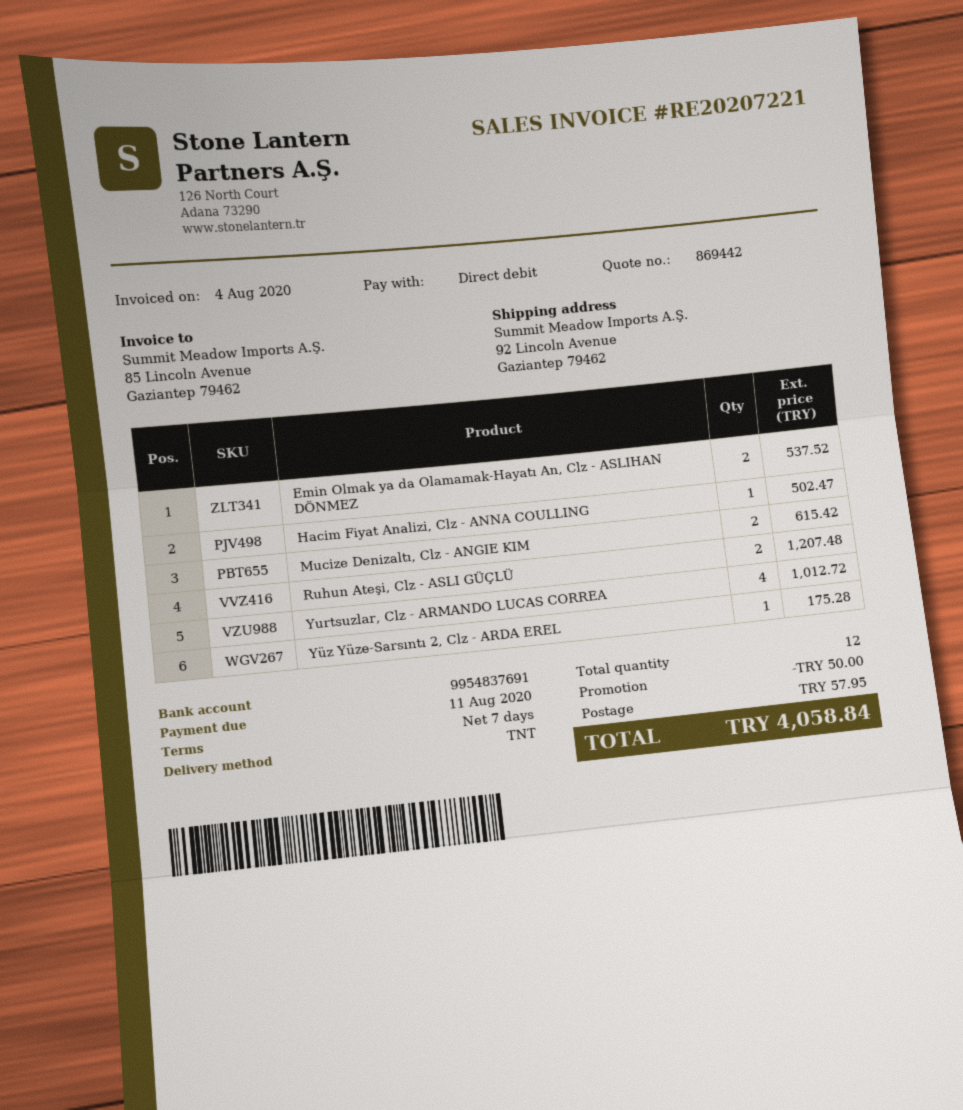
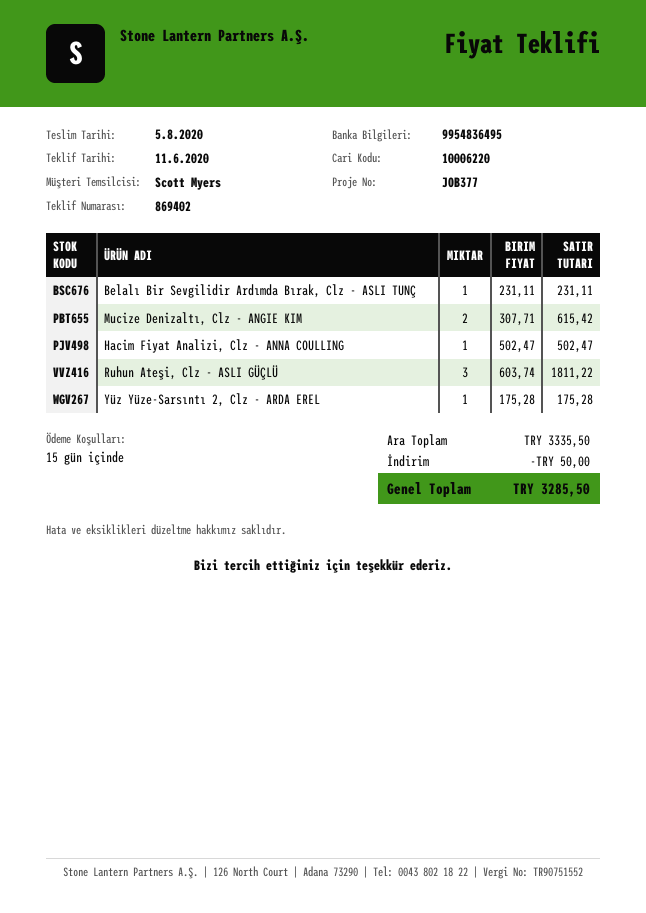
quote number: 869442 -> 869402
payment terms: 7 days -> 15 days
bank account: 9954837691 -> 9954836495
Emin Olmak ya da Olamamak-Hayatı An, Clz - ASLIHAN DÖNMEZ: 2 for 537.52 -> none
Ruhun Ateşi, Clz - ASLI GÜÇLÜ: 2 for 1207.48 -> 3 for 1811.22
Yurtsuzlar, Clz - ARMANDO LUCAS CORREA: 4 for 1012.72 -> none
Belalı Bir Sevgilidir Ardımda Bırak, Clz - ASLI TUNÇ: none -> 1 for 231.11
shipping: 57.95 -> none
total: 4058.84 -> 3285.50

